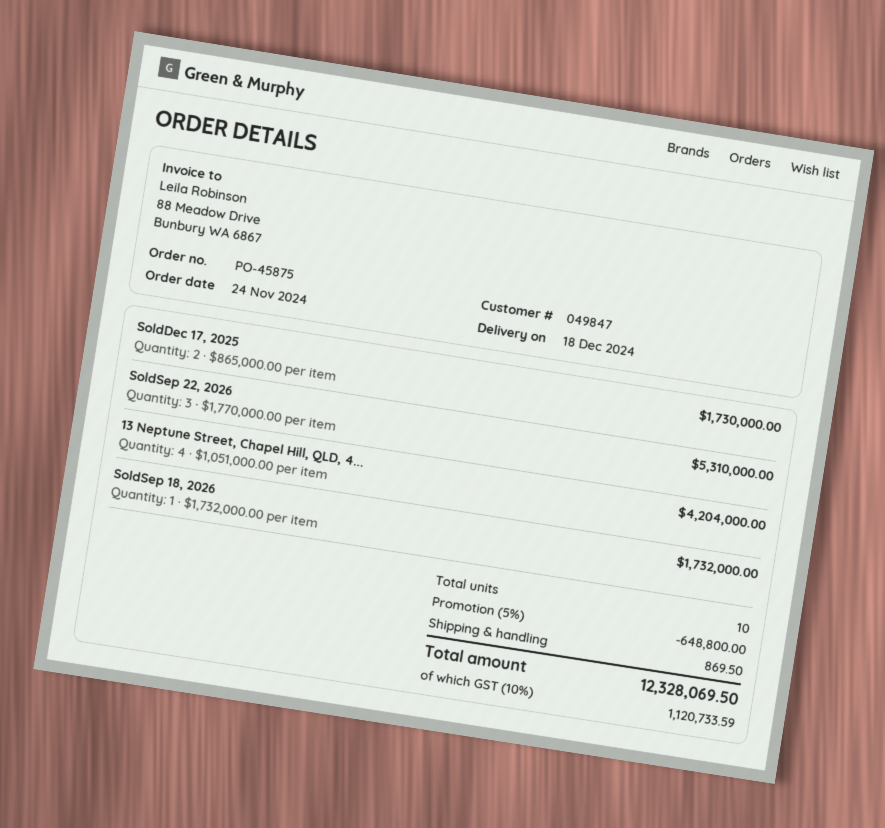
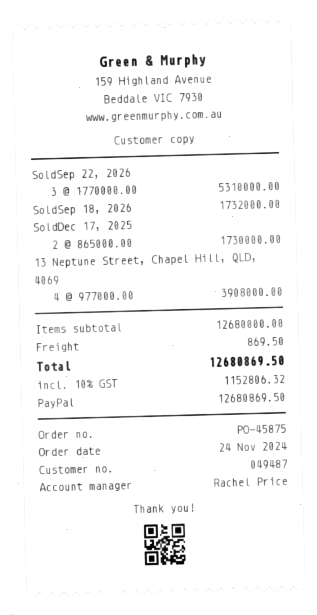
customer number: 049847 -> 049487
13 Neptune Street, Chapel Hill, QLD, 4...: 4 x 1051000.00 = 4204000.00 -> 4 x 977000.00 = 3908000.00
discount: 5% = 648800.00 -> none
tax: 10% = 1120733.59 -> 10% = 1152806.32
total: 12328069.50 -> 12680869.50

